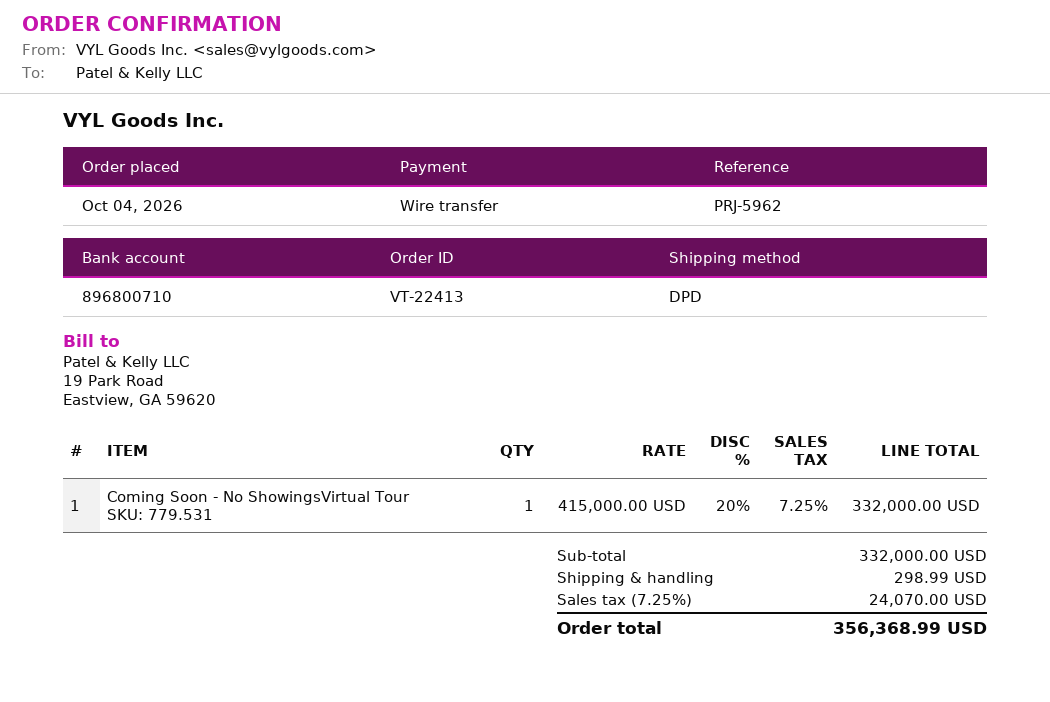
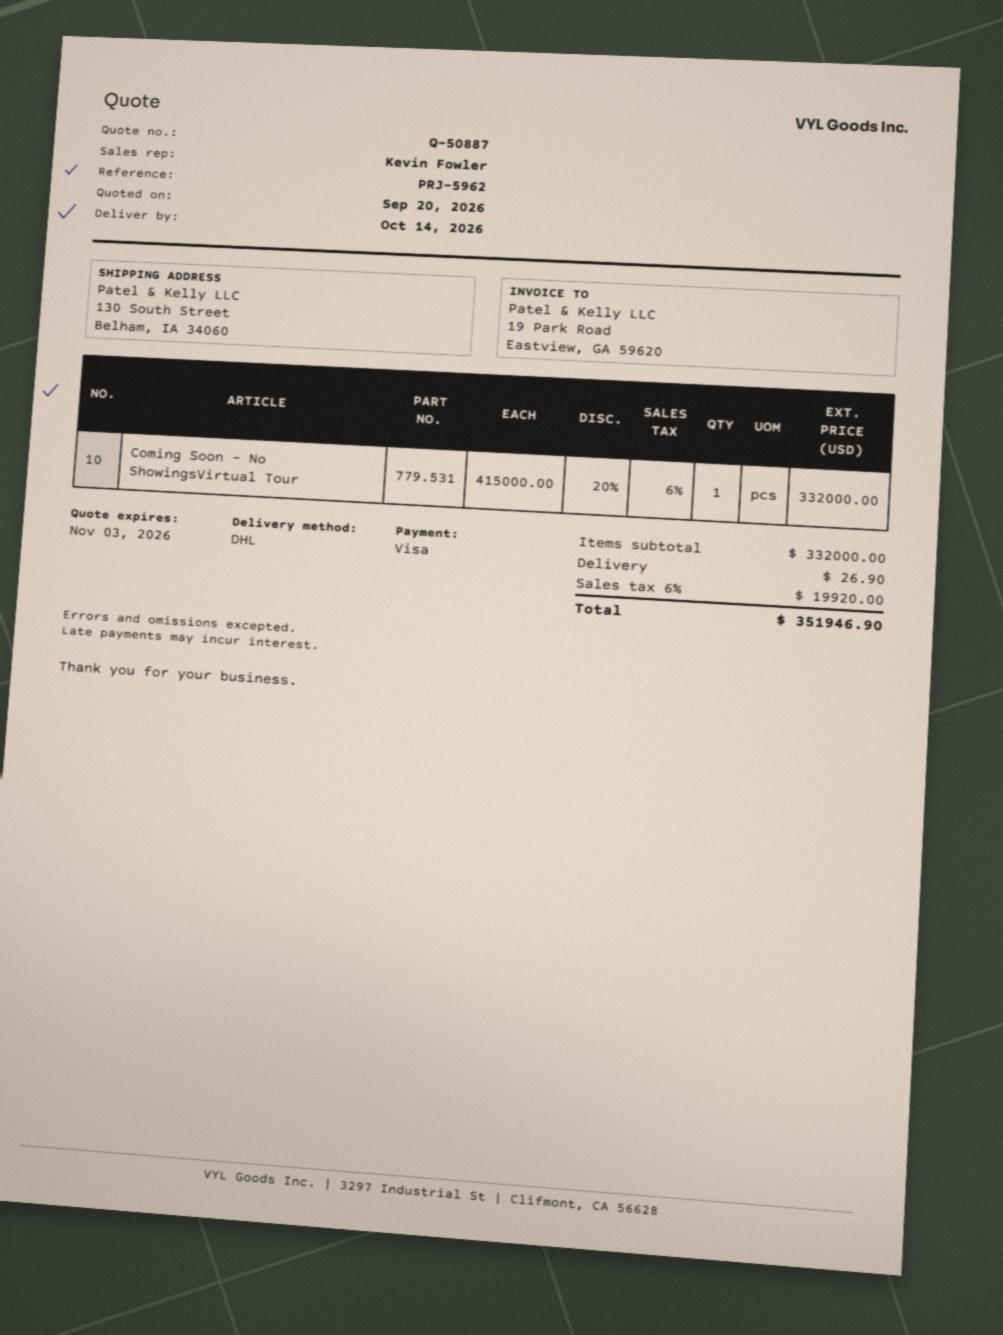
payment method: bank transfer -> Visa
shipping method: DPD -> DHL
shipping: 298.99 -> 26.90
tax: 7.25% = 24070.00 -> 6% = 19920.00
total: 356368.99 -> 351946.90

